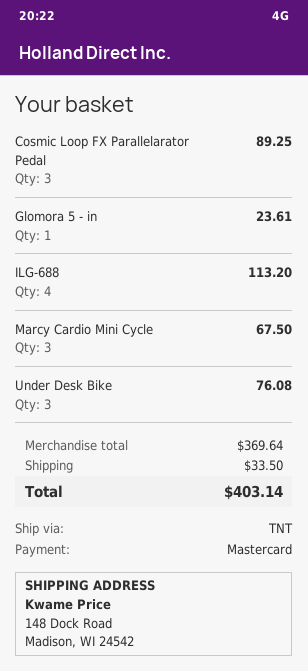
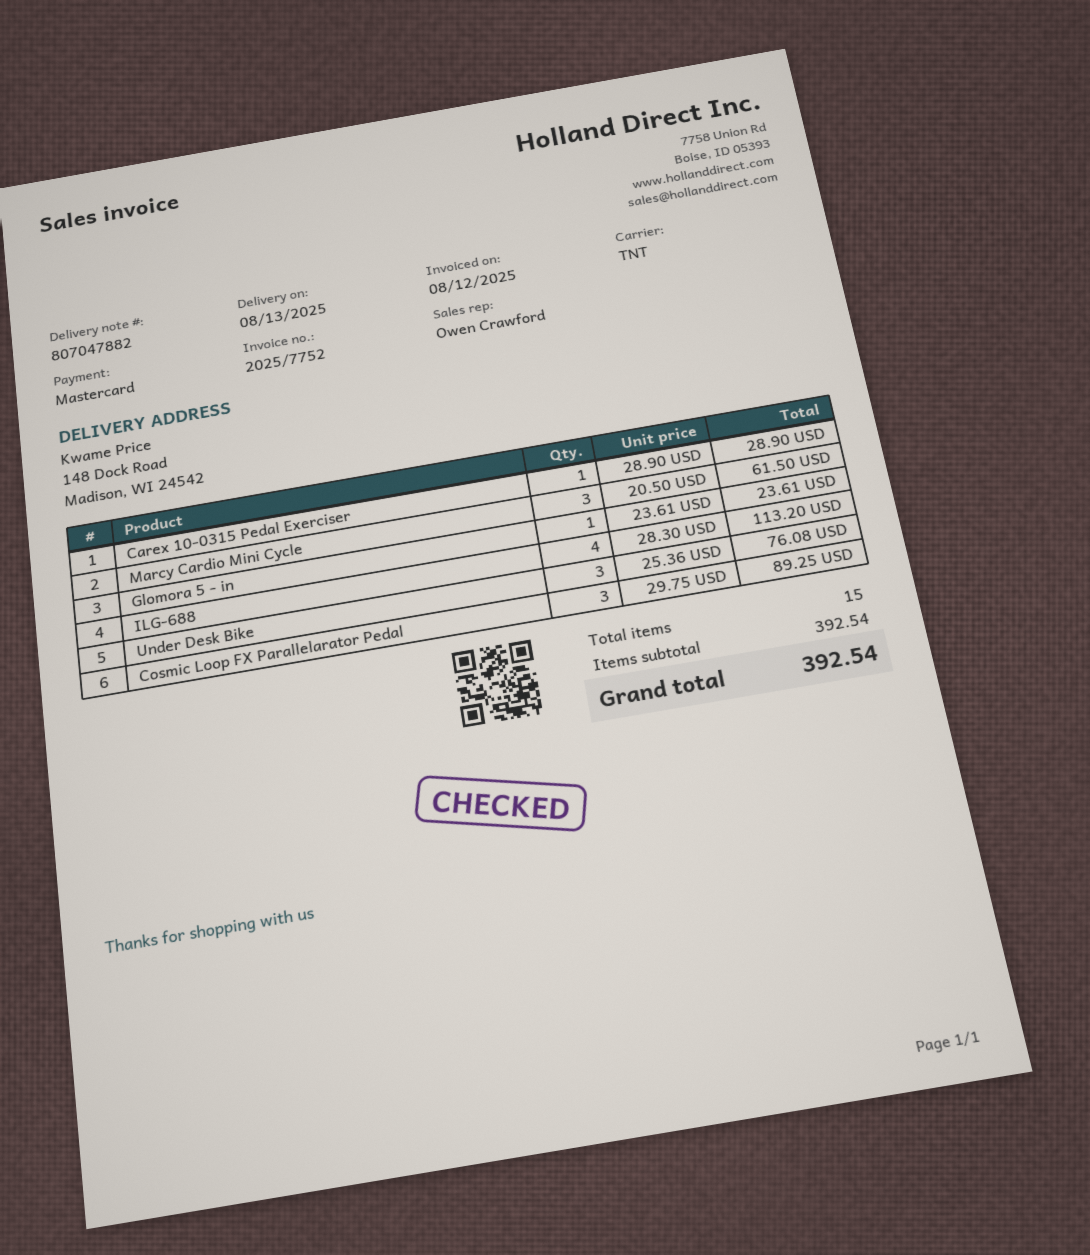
Marcy Cardio Mini Cycle: 3 for 67.50 -> 3 for 61.50
Carex 10-0315 Pedal Exerciser: none -> 1 for 28.90
subtotal: 369.64 -> 392.54
shipping: 33.50 -> none
total: 403.14 -> 392.54

